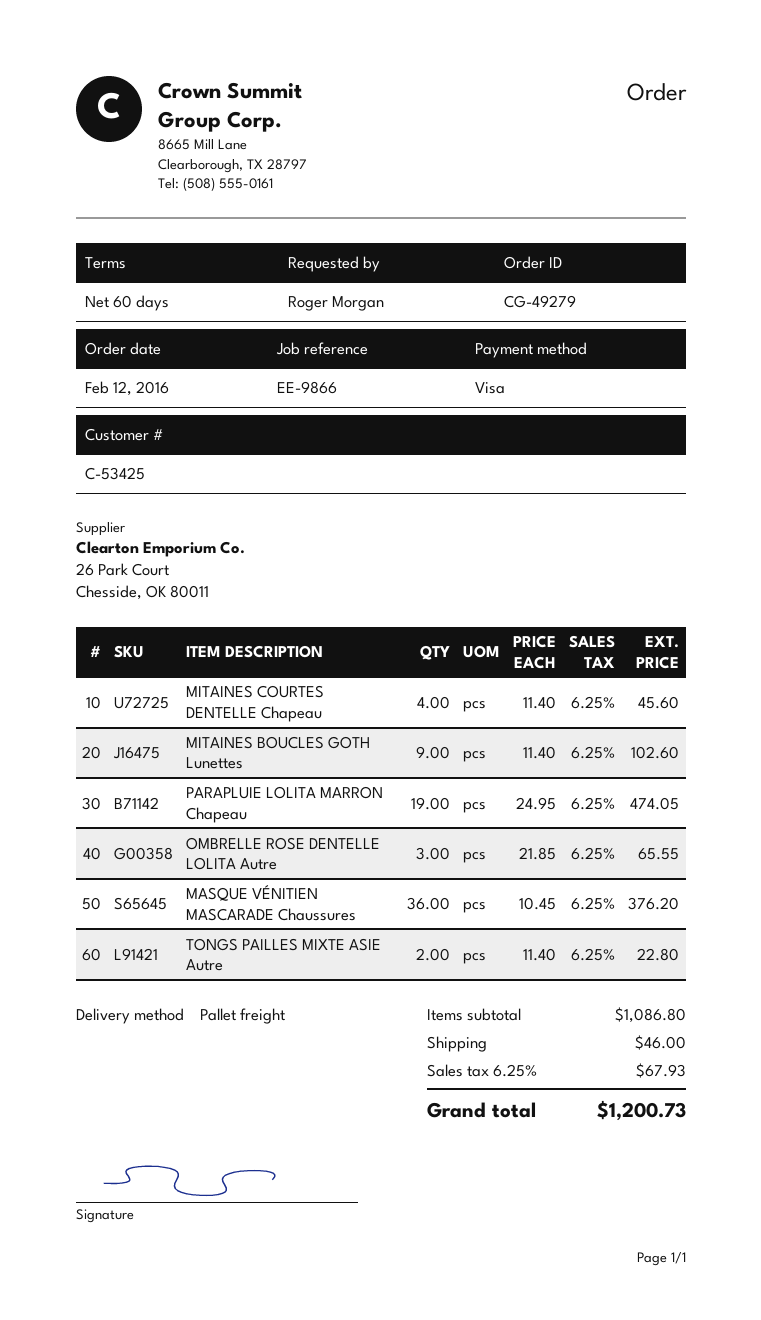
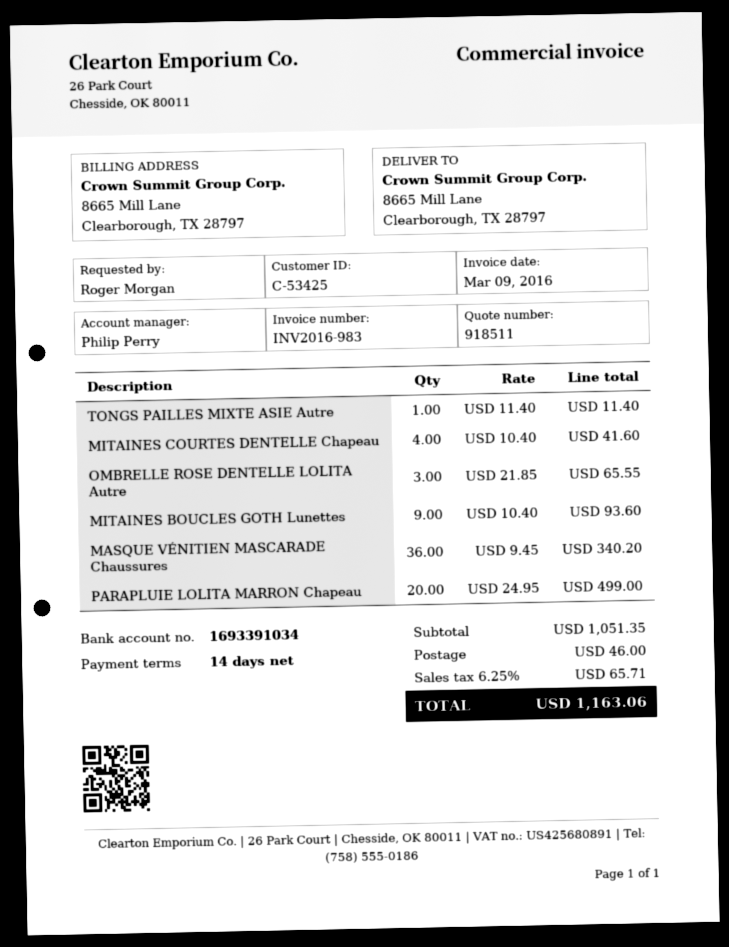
payment terms: 60 days -> 14 days
MITAINES COURTES DENTELLE Chapeau: 4 x 11.40 = 45.60 -> 4 x 10.40 = 41.60
MITAINES BOUCLES GOTH Lunettes: 9 x 11.40 = 102.60 -> 9 x 10.40 = 93.60
PARAPLUIE LOLITA MARRON Chapeau: 19 x 24.95 = 474.05 -> 20 x 24.95 = 499.00
MASQUE VÉNITIEN MASCARADE Chaussures: 36 x 10.45 = 376.20 -> 36 x 9.45 = 340.20
TONGS PAILLES MIXTE ASIE Autre: 2 x 11.40 = 22.80 -> 1 x 11.40 = 11.40
subtotal: 1086.80 -> 1051.35
tax: 6.25% = 67.93 -> 6.25% = 65.71
total: 1200.73 -> 1163.06

